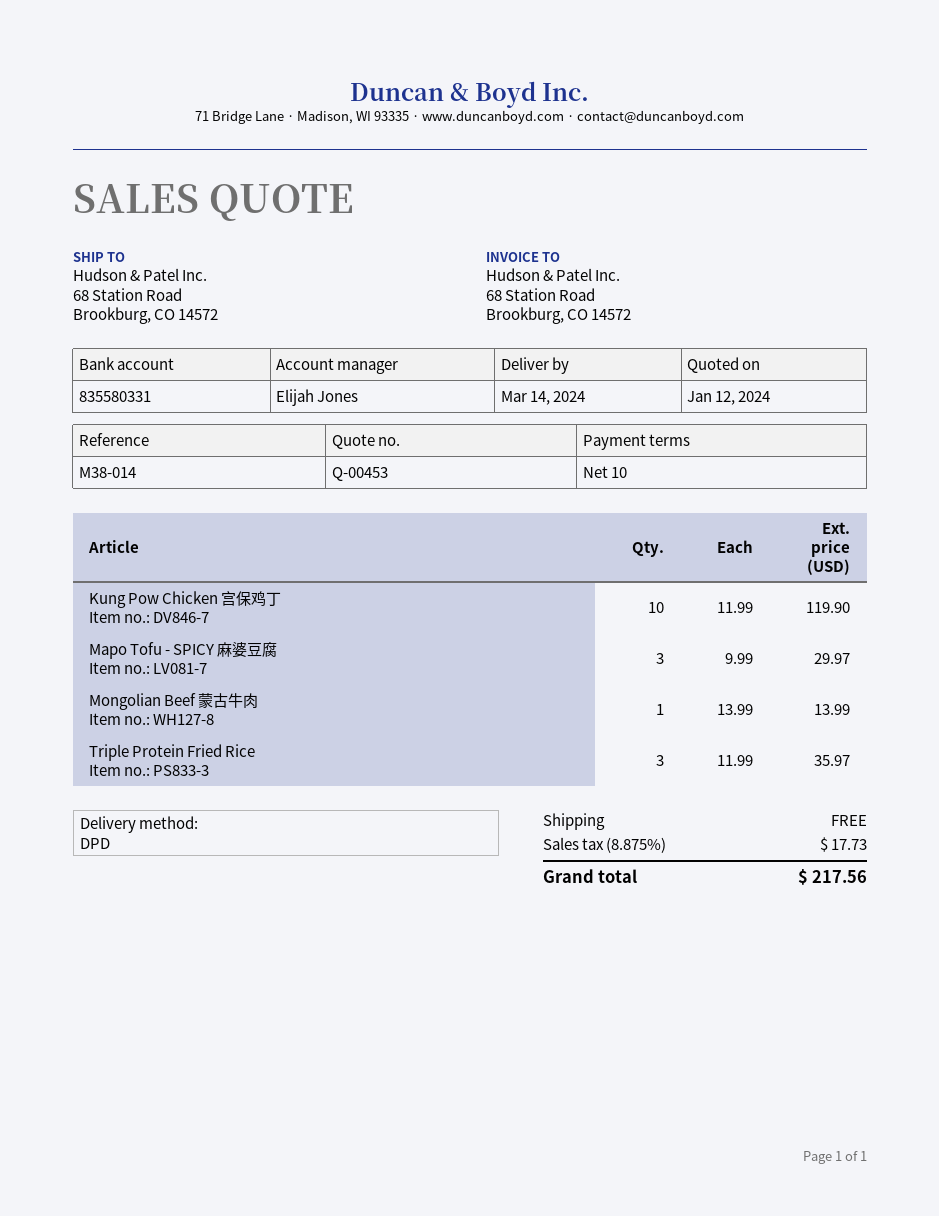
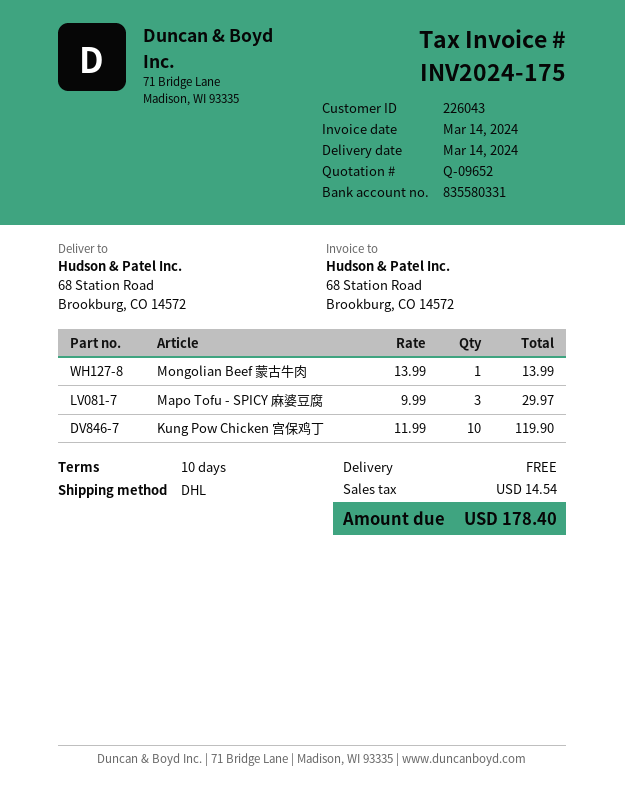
quote number: Q-00453 -> Q-09652
shipping method: DPD -> DHL
Triple Protein Fried Rice: 3 x 11.99 = 35.97 -> none
tax: 17.73 -> 14.54
total: 217.56 -> 178.40

